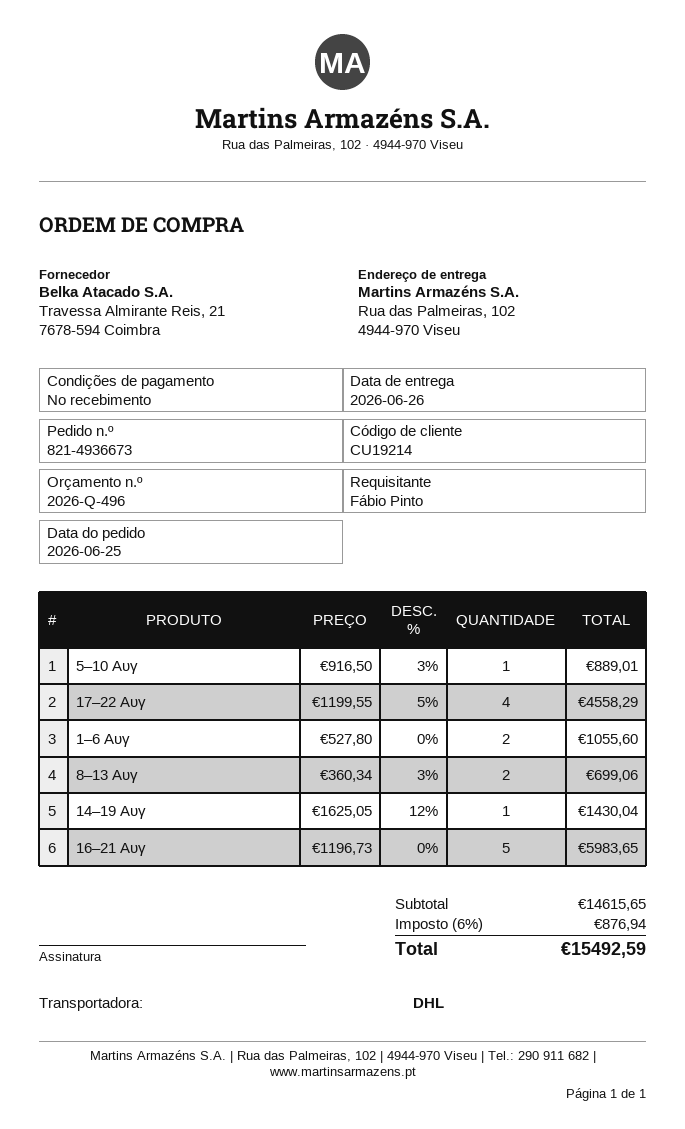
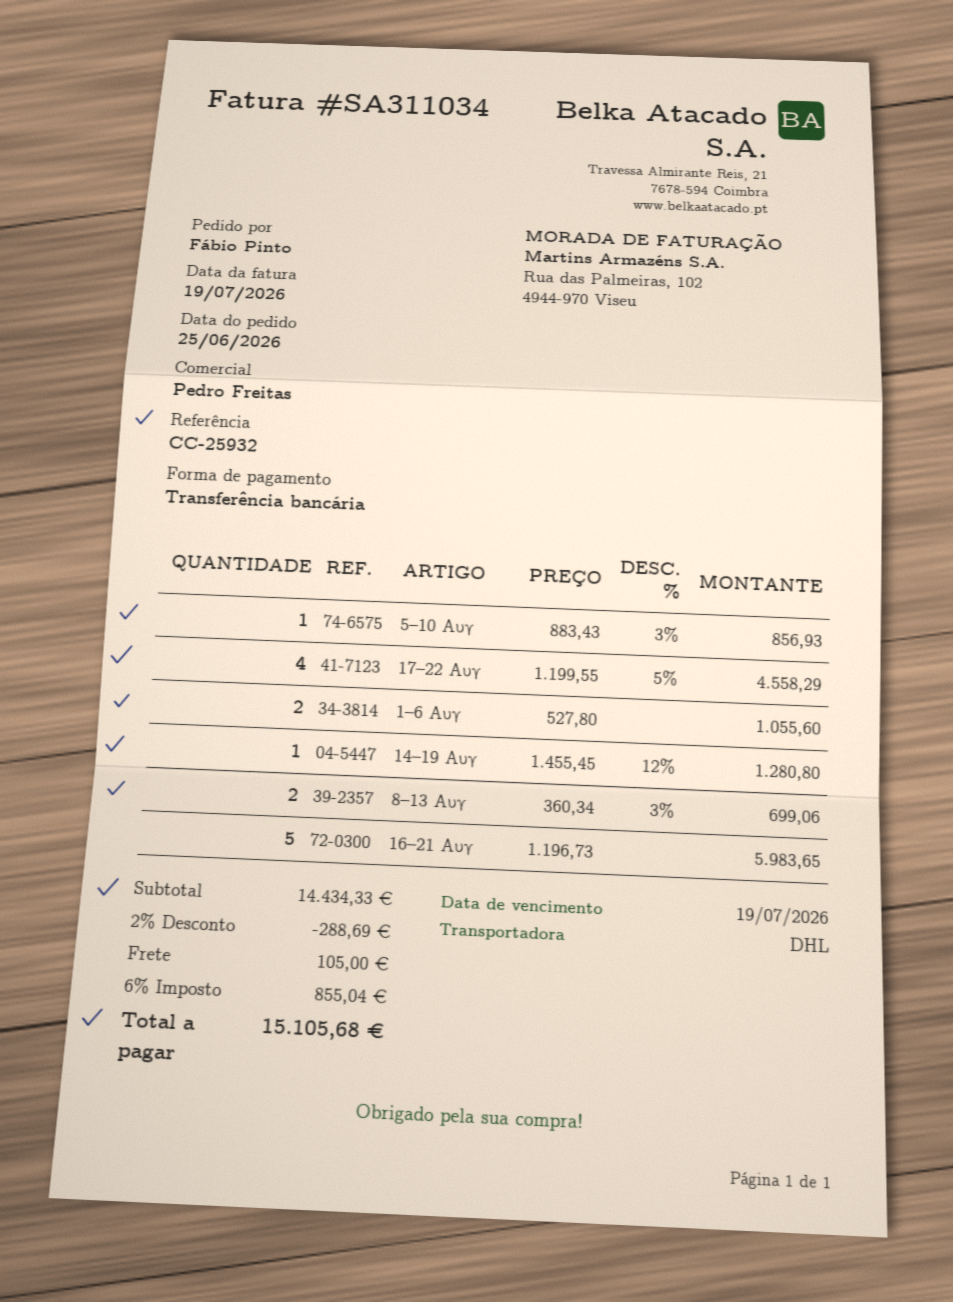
5–10 Αυγ: 1 x 916.50 - 3% = 889.01 -> 1 x 883.43 - 3% = 856.93
14–19 Αυγ: 1 x 1625.05 - 12% = 1430.04 -> 1 x 1455.45 - 12% = 1280.80
subtotal: 14615.65 -> 14434.33
discount: none -> 2% = 288.69
shipping: none -> 105.00
tax: 6% = 876.94 -> 6% = 855.04
total: 15492.59 -> 15105.68

